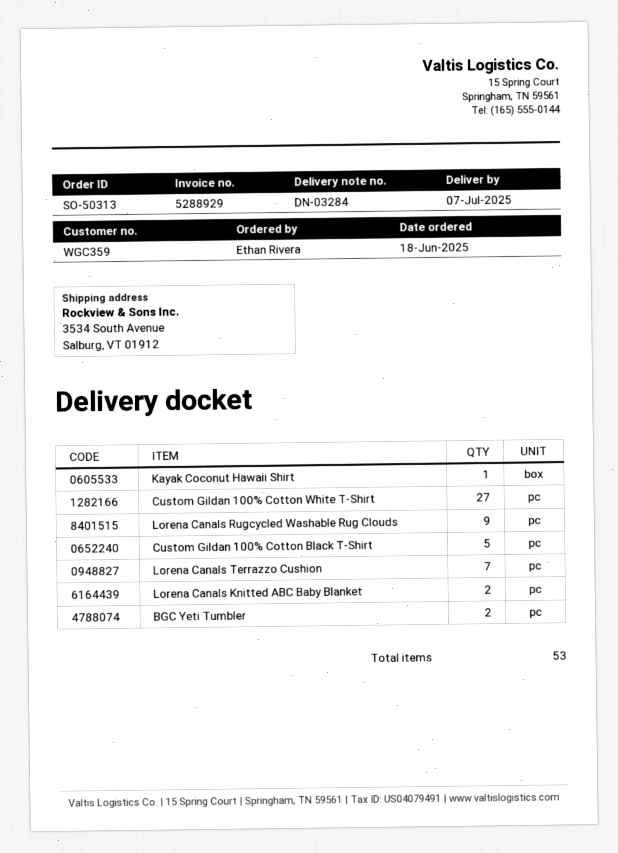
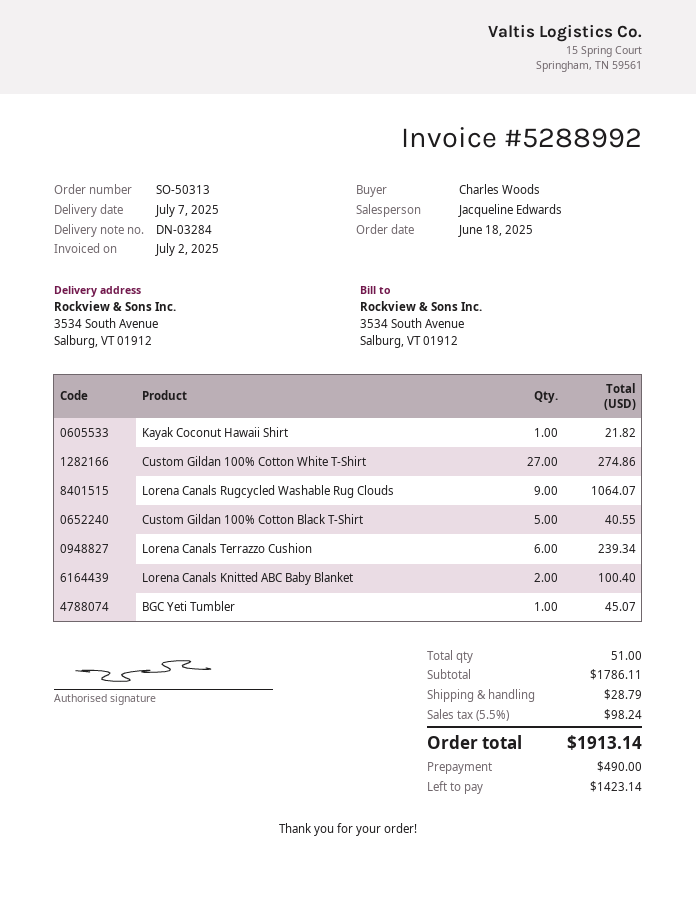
invoice number: 5288929 -> 5288992
ordered by: Ethan Rivera -> Charles Woods
Lorena Canals Terrazzo Cushion: 7 -> 6
BGC Yeti Tumbler: 2 -> 1
total quantity: 53 -> 51

